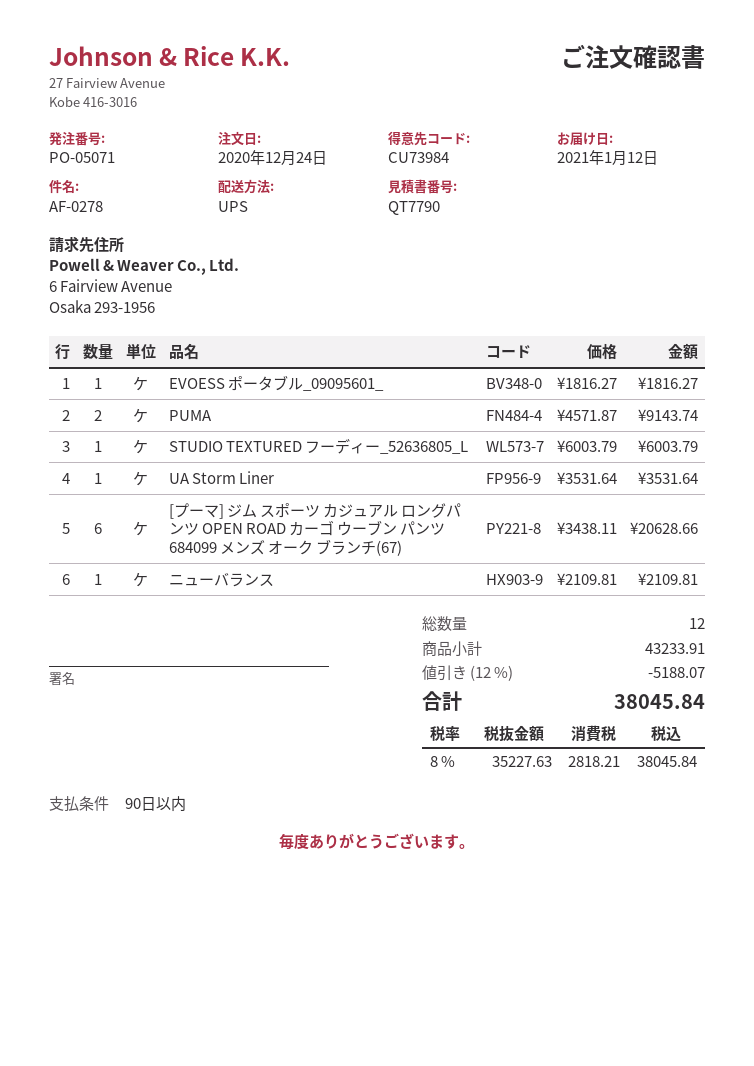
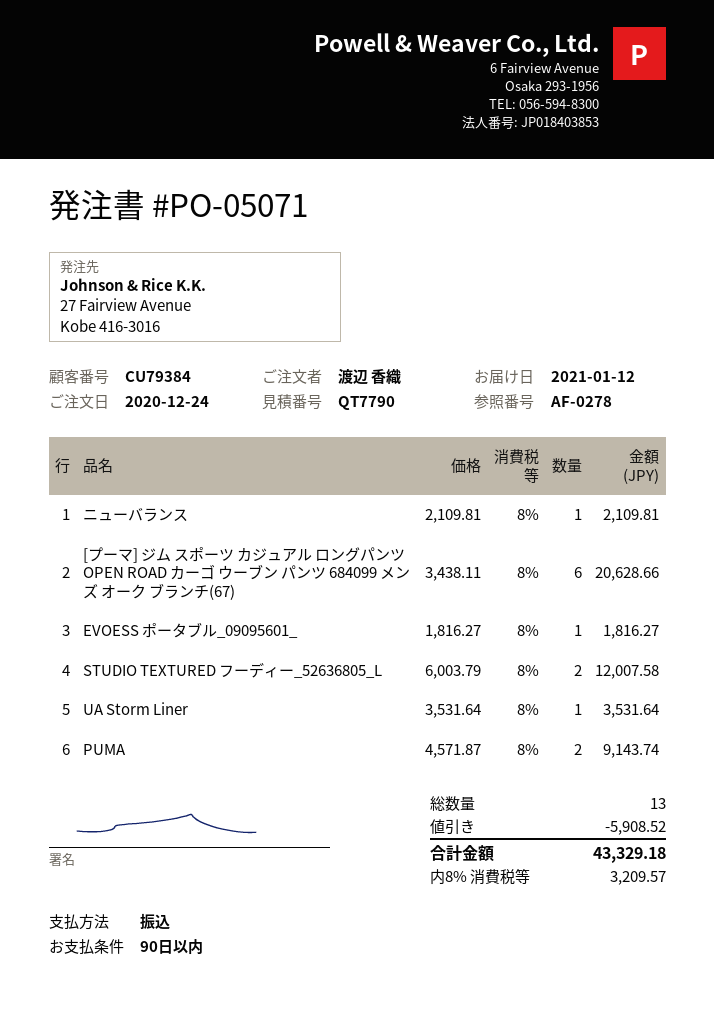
customer number: CU73984 -> CU79384
STUDIO TEXTURED フーディー_52636805_L: 1 x 6003.79 = 6003.79 -> 2 x 6003.79 = 12007.58
total quantity: 12 -> 13
discount: 5188.07 -> 5908.52
tax: 8% = 2818.21 -> 8% = 3209.57
total: 38045.84 -> 43329.18

